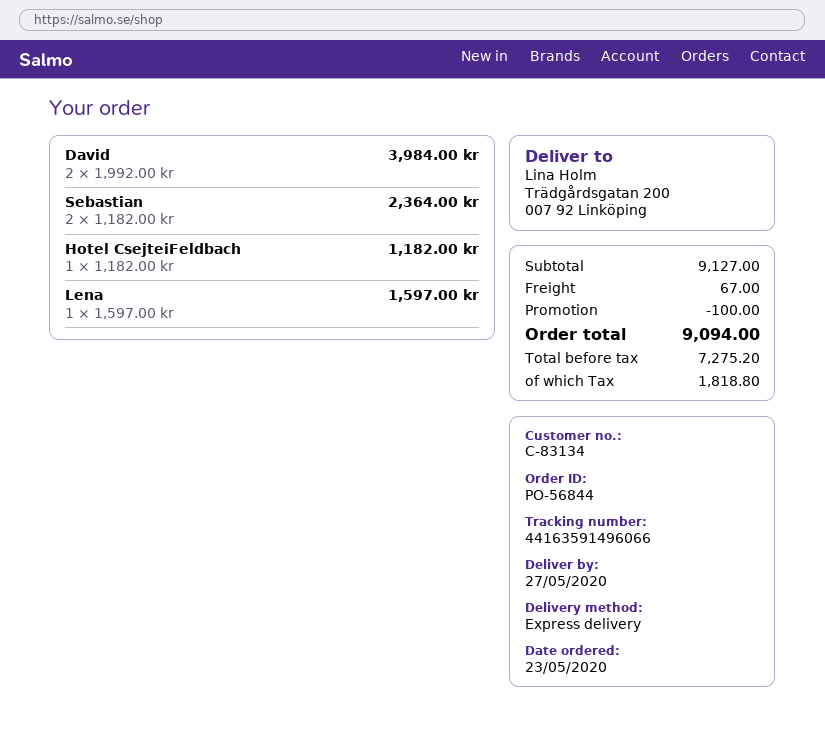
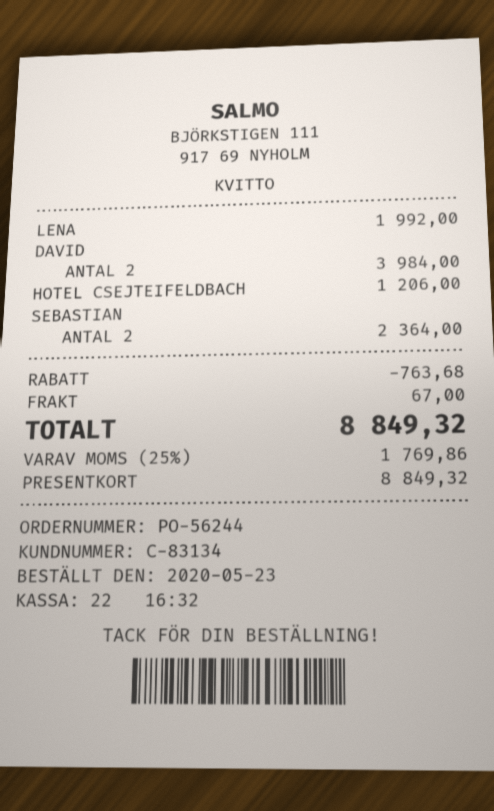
order number: PO-56844 -> PO-56244
Hotel CsejteiFeldbach: 1 for 1182.00 -> 1 for 1206.00
Lena: 1 for 1597.00 -> 1 for 1992.00
discount: 100.00 -> 763.68
tax: 1818.80 -> 1769.86
total: 9094.00 -> 8849.32

